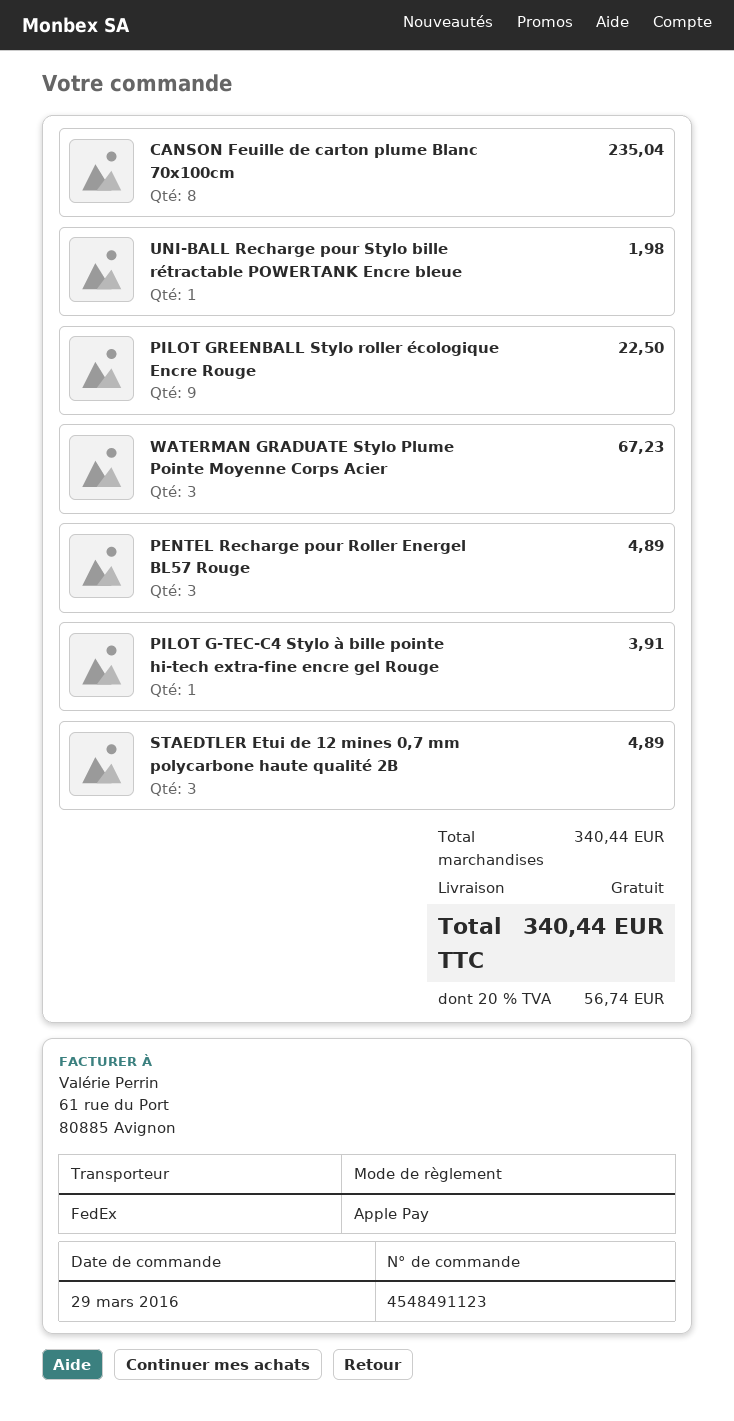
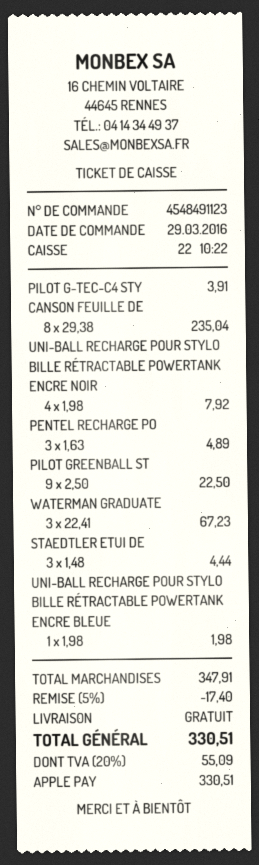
STAEDTLER Etui de 12 mines 0,7 mm polycarbone haute qualité 2B: 3 for 4.89 -> 3 for 4.44
UNI-BALL RECHARGE POUR STYLO BILLE RÉTRACTABLE POWERTANK ENCRE NOIR: none -> 4 for 7.92
subtotal: 340.44 -> 347.91
discount: none -> 5% = 17.40
tax: 20% = 56.74 -> 20% = 55.09
total: 340.44 -> 330.51

